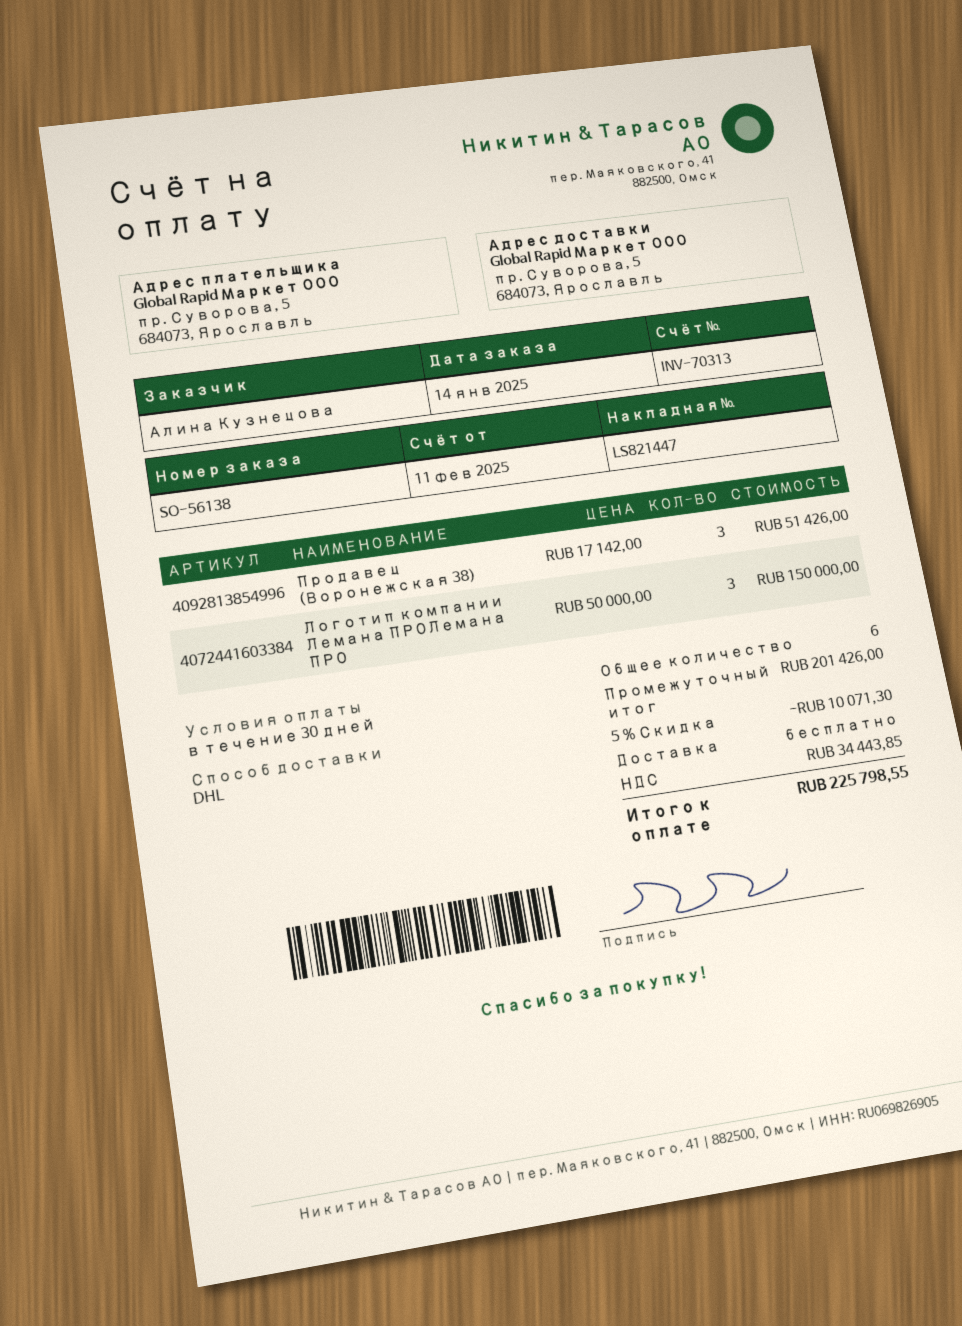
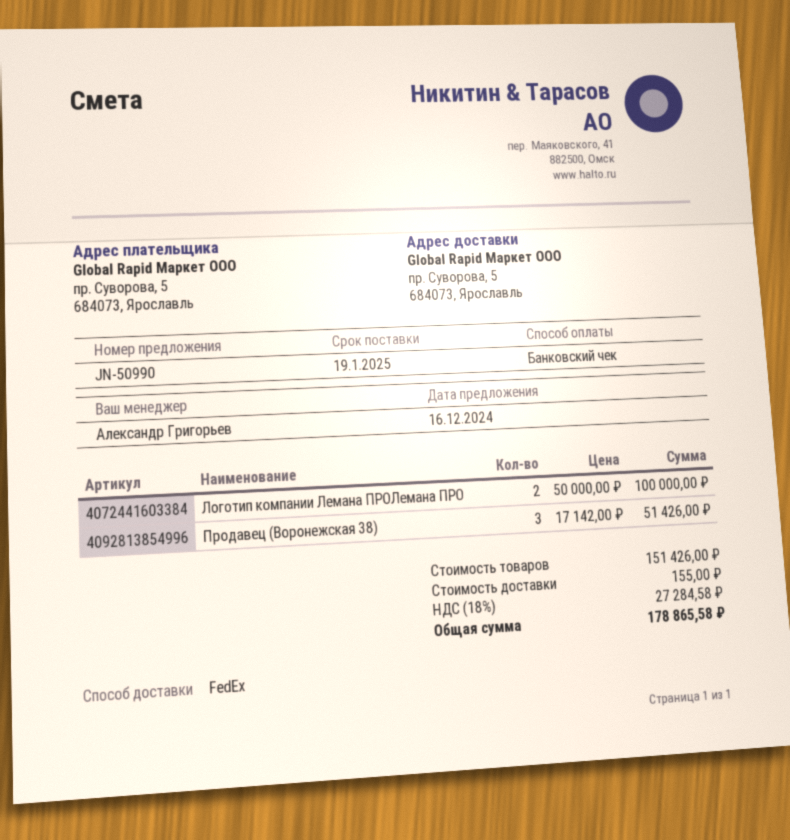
shipping method: DHL -> FedEx
Логотип компании Лемана ПРОЛемана ПРО: 3 x 50000.00 = 150000.00 -> 2 x 50000.00 = 100000.00
subtotal: 201426.00 -> 151426.00
discount: 5% = 10071.30 -> none
shipping: 0.00 -> 155.00
tax: 34443.85 -> 27284.58
total: 225798.55 -> 178865.58

